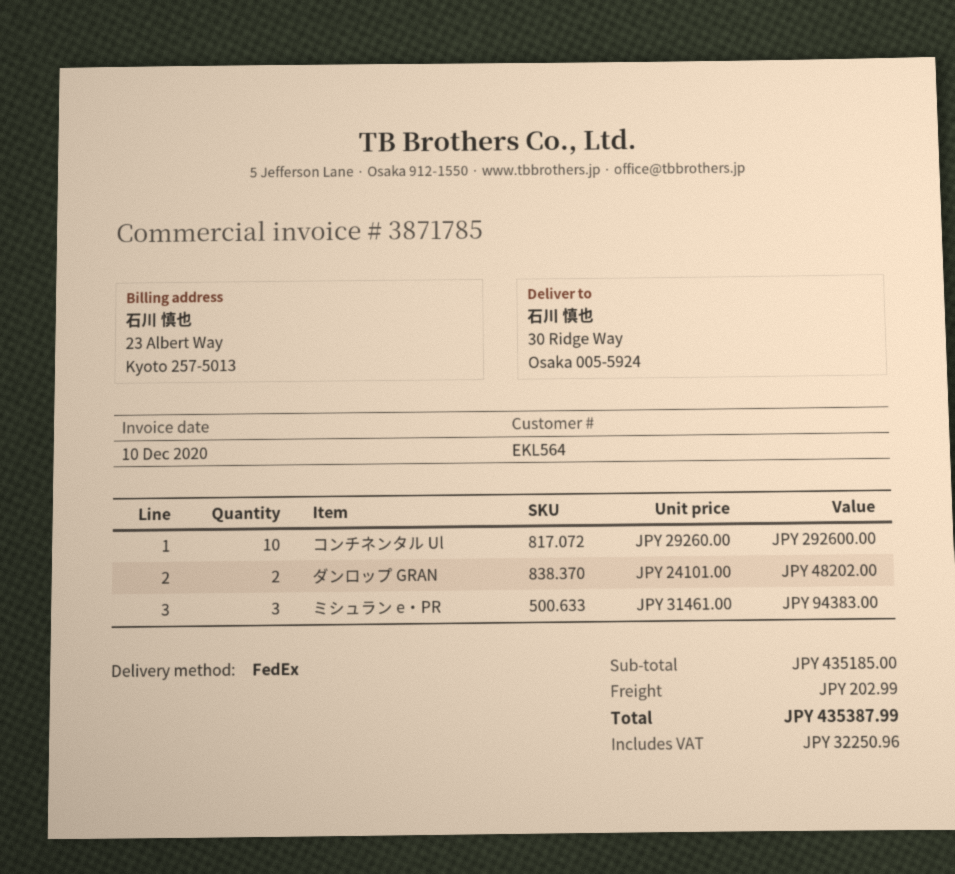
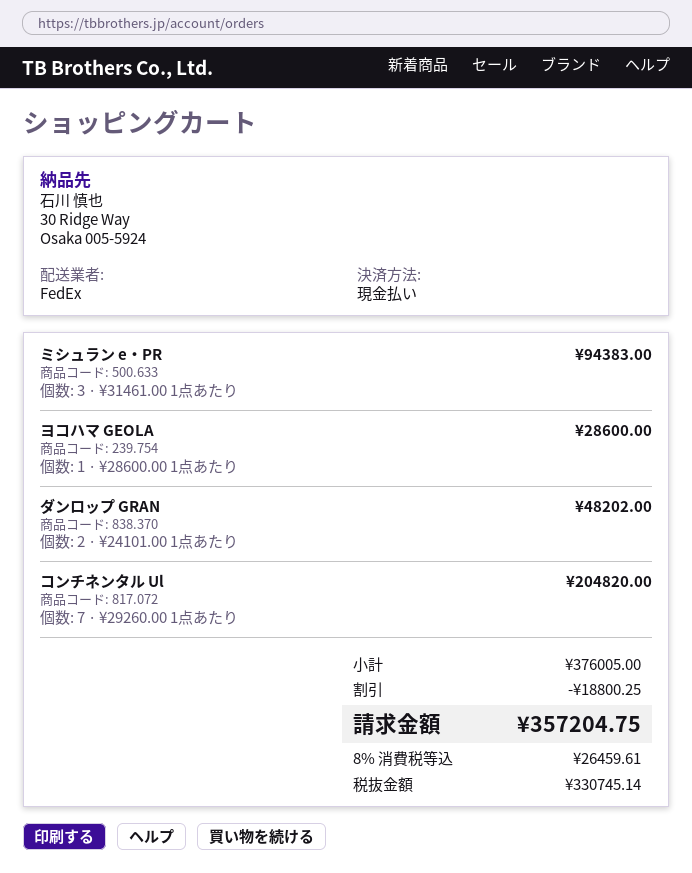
コンチネンタル Ul: 10 x 29260.00 = 292600.00 -> 7 x 29260.00 = 204820.00
ヨコハマ GEOLA: none -> 1 x 28600.00 = 28600.00
subtotal: 435185.00 -> 376005.00
discount: none -> 18800.25
shipping: 202.99 -> none
tax: 32250.96 -> 26459.61
total: 435387.99 -> 357204.75

